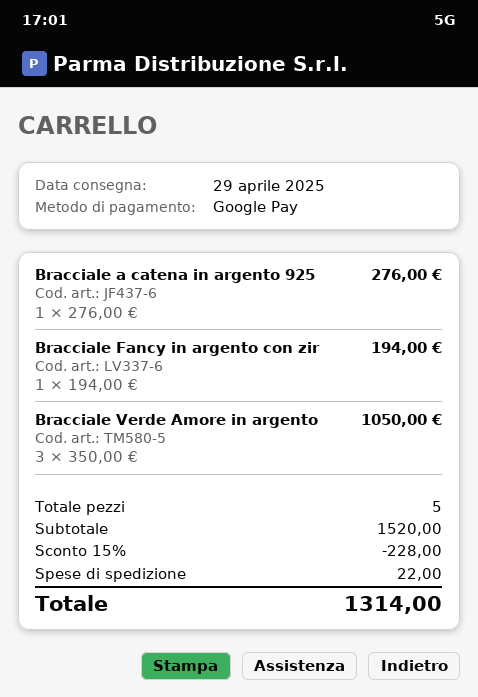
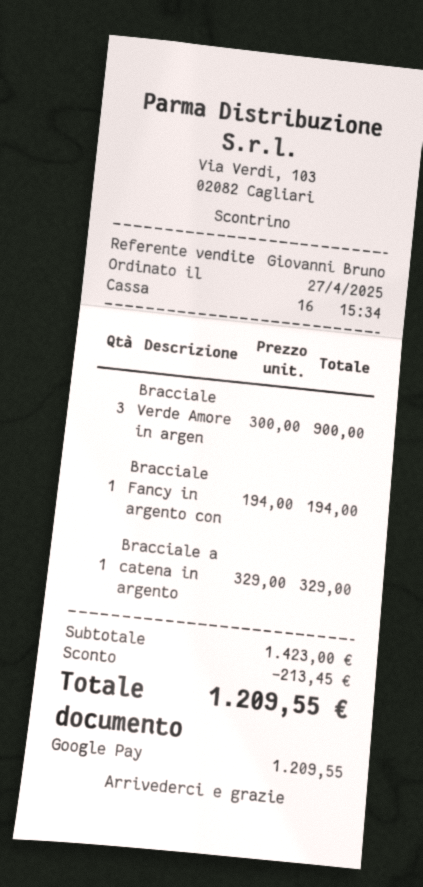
Bracciale a catena in argento 925: 1 x 276.00 = 276.00 -> 1 x 329.00 = 329.00
Bracciale Verde Amore in argento: 3 x 350.00 = 1050.00 -> 3 x 300.00 = 900.00
subtotal: 1520.00 -> 1423.00
discount: 228.00 -> 213.45
shipping: 22.00 -> none
total: 1314.00 -> 1209.55

